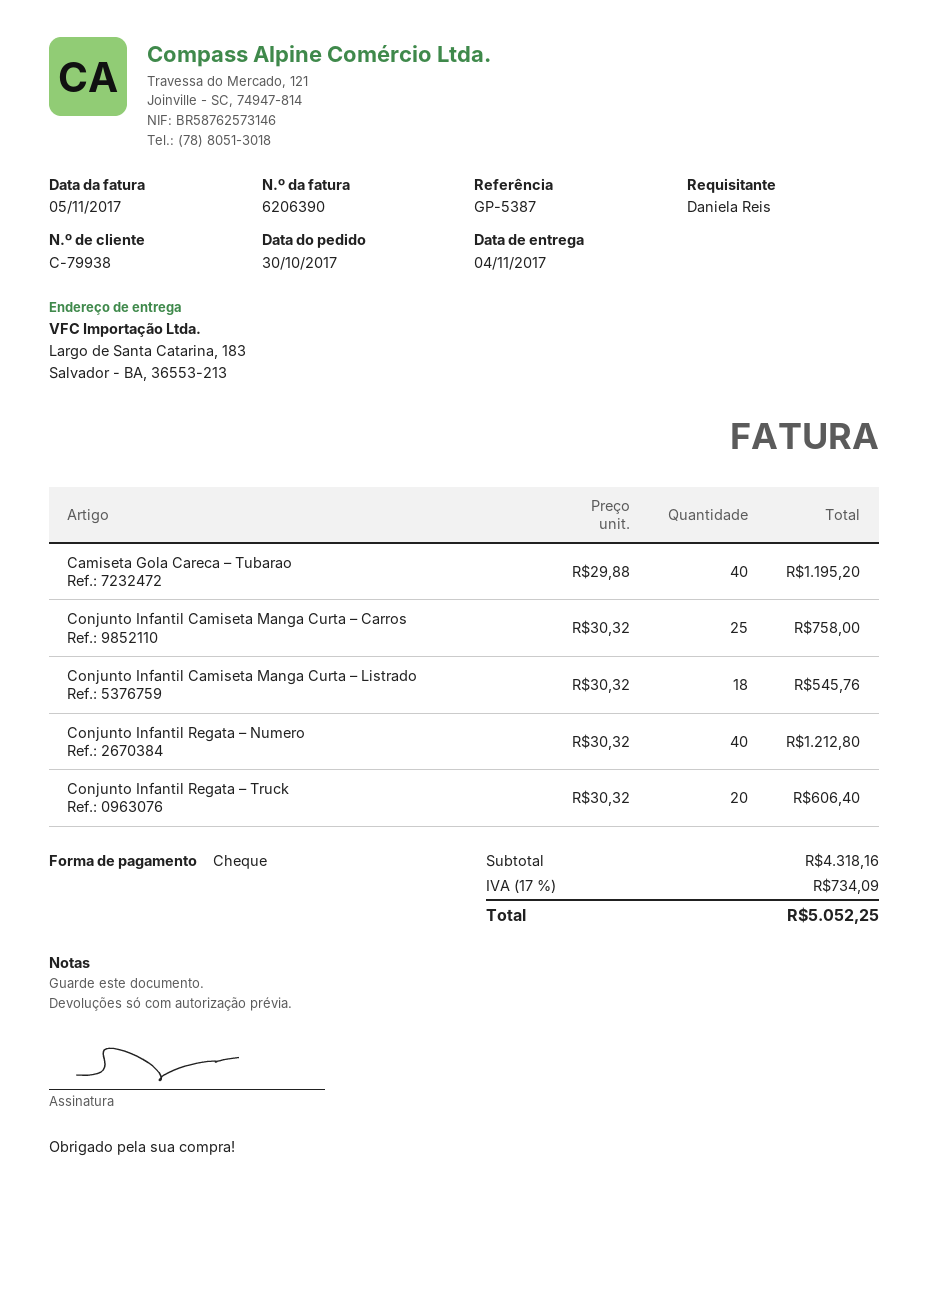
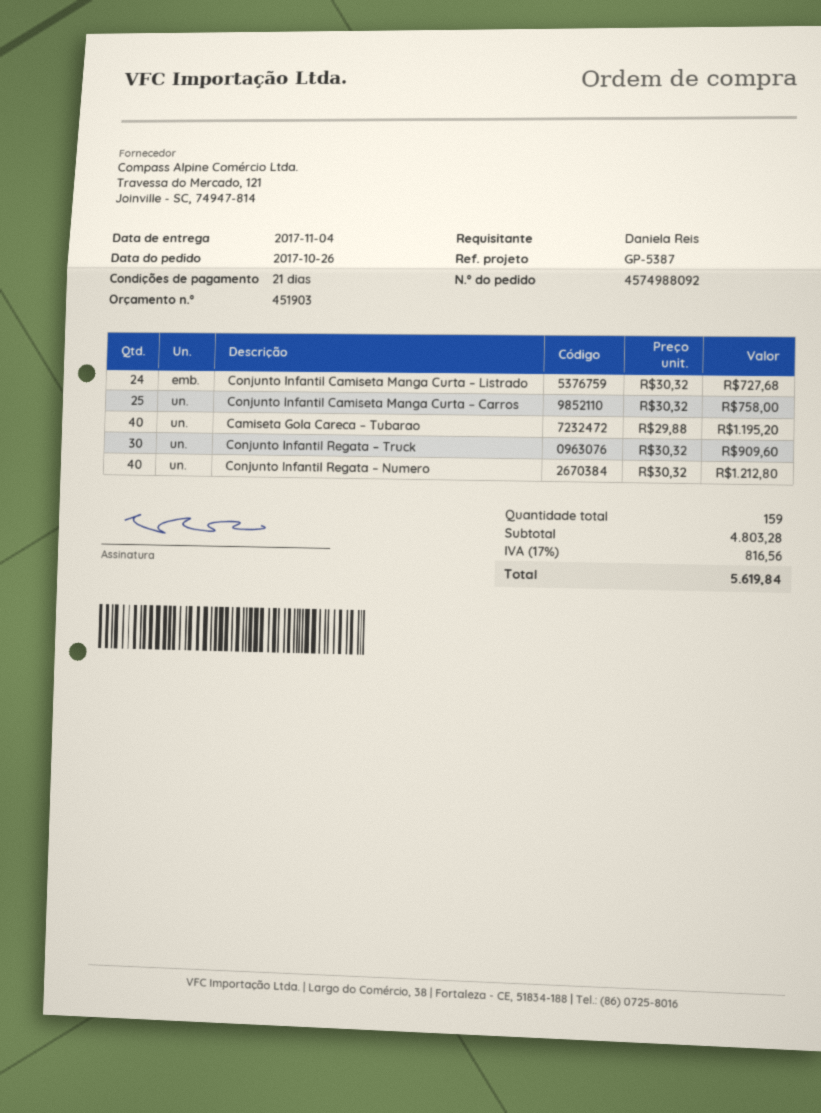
order date: 2017-10-30 -> 2017-10-26
Conjunto Infantil Camiseta Manga Curta – Listrado: 18 x 30.32 = 545.76 -> 24 x 30.32 = 727.68
Conjunto Infantil Regata – Truck: 20 x 30.32 = 606.40 -> 30 x 30.32 = 909.60
subtotal: 4318.16 -> 4803.28
tax: 17% = 734.09 -> 17% = 816.56
total: 5052.25 -> 5619.84

